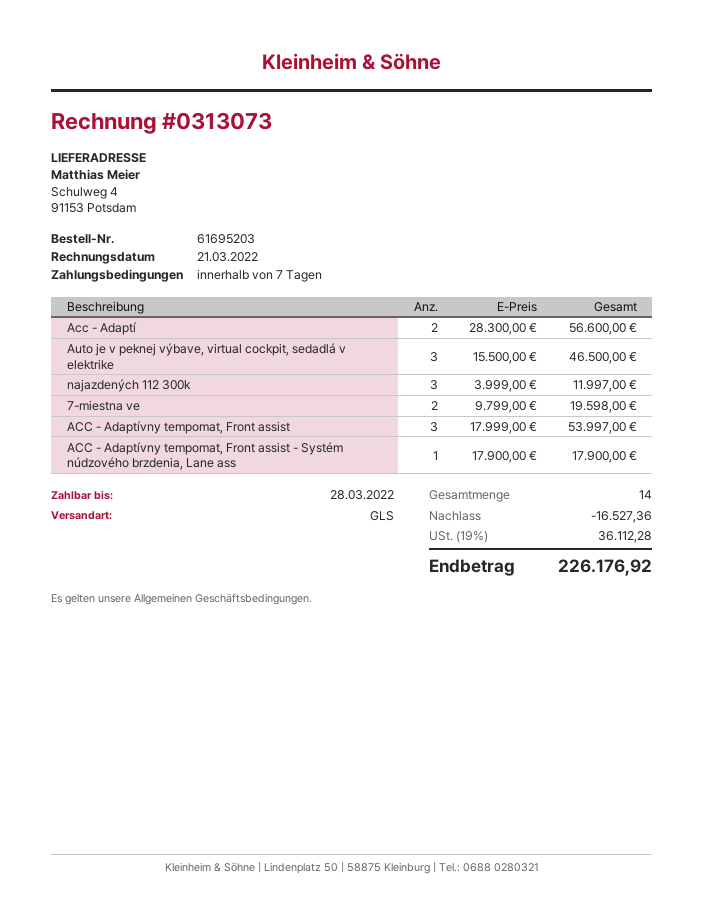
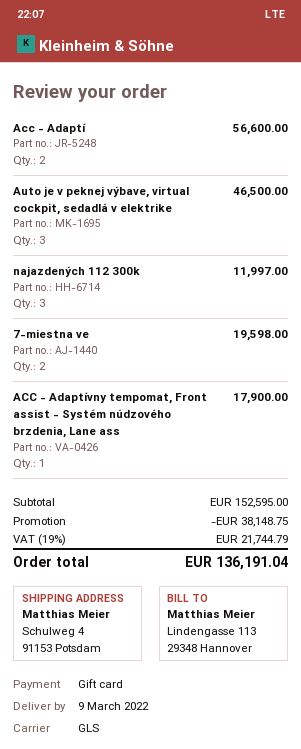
ACC - Adaptívny tempomat, Front assist: 3 for 53997.00 -> none
discount: 16527.36 -> 38148.75
tax: 19% = 36112.28 -> 19% = 21744.79
total: 226176.92 -> 136191.04

